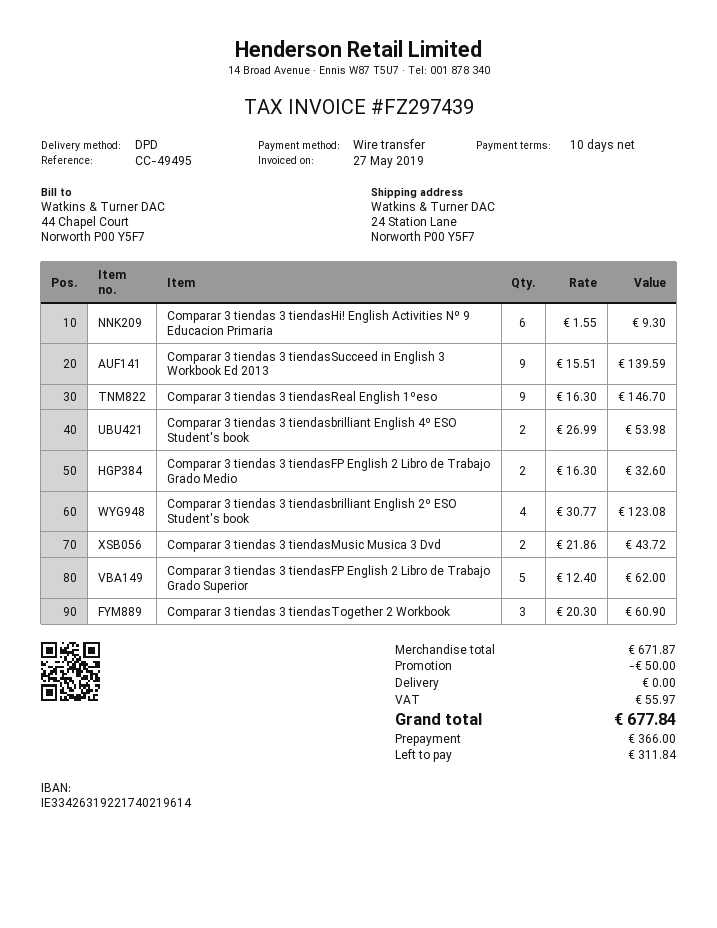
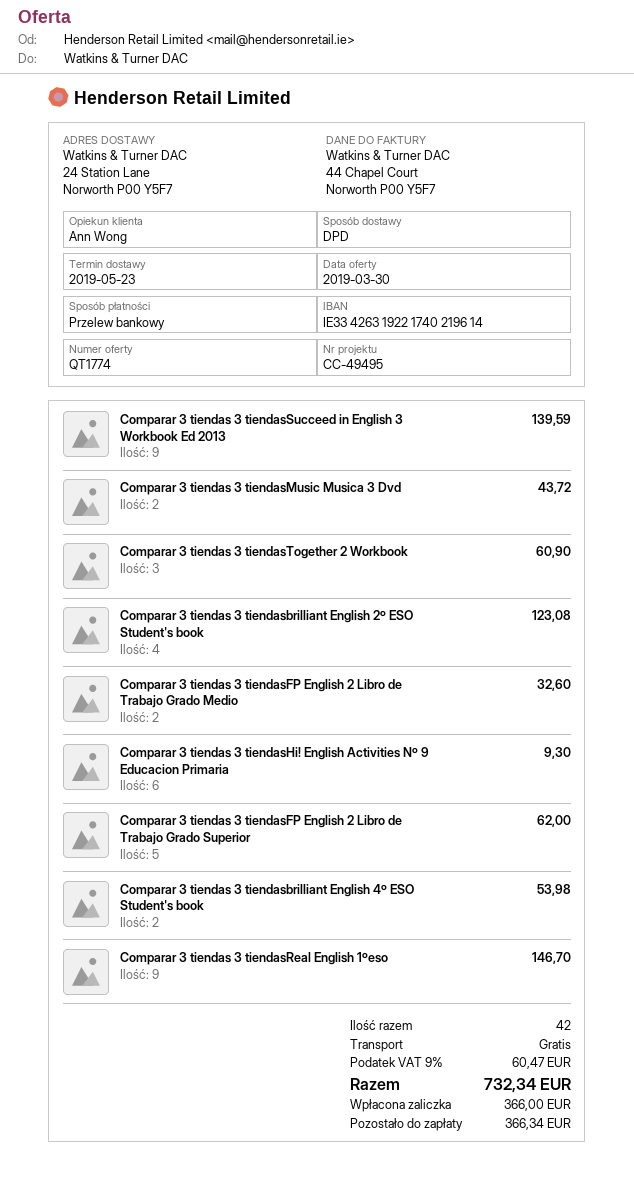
discount: 50.00 -> none
tax: 55.97 -> 60.47
total: 677.84 -> 732.34
balance: 311.84 -> 366.34

